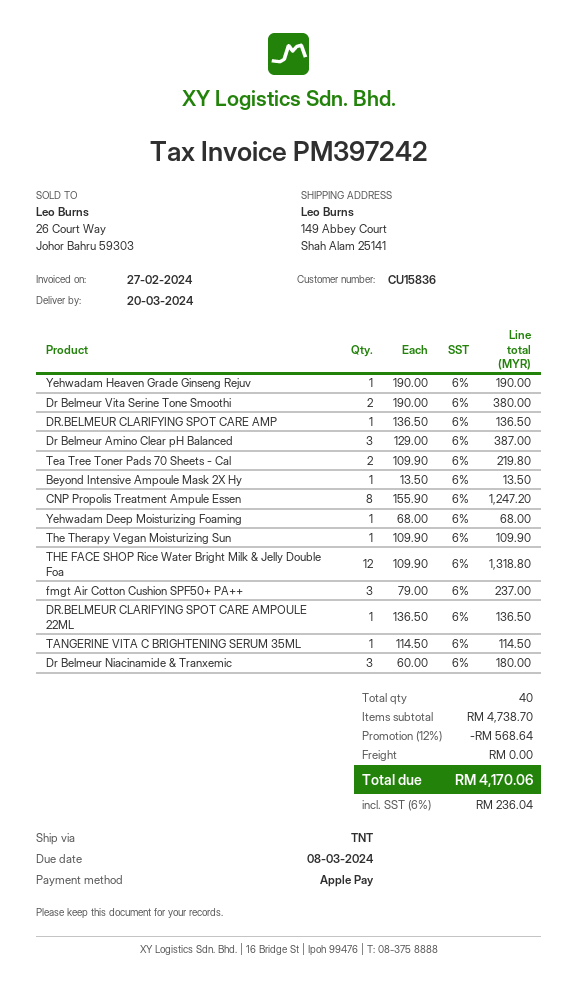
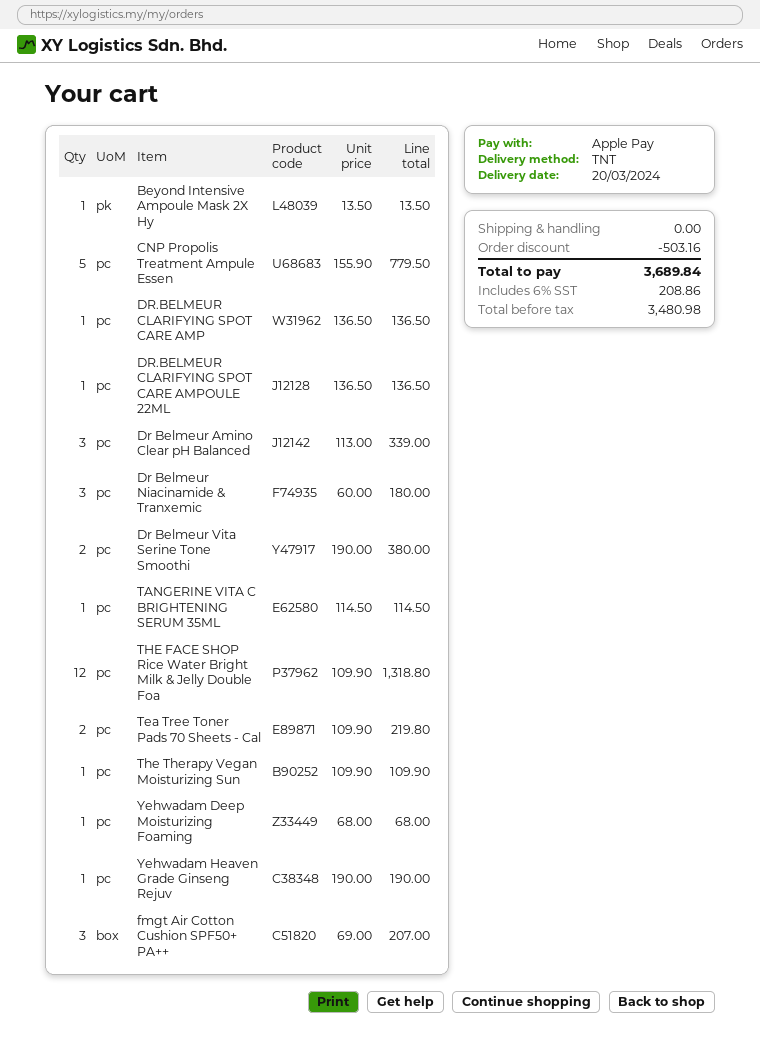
Dr Belmeur Amino Clear pH Balanced: 3 x 129.00 = 387.00 -> 3 x 113.00 = 339.00
CNP Propolis Treatment Ampule Essen: 8 x 155.90 = 1247.20 -> 5 x 155.90 = 779.50
fmgt Air Cotton Cushion SPF50+ PA++: 3 x 79.00 = 237.00 -> 3 x 69.00 = 207.00
discount: 568.64 -> 503.16
tax: 6% = 236.04 -> 6% = 208.86
total: 4170.06 -> 3689.84

